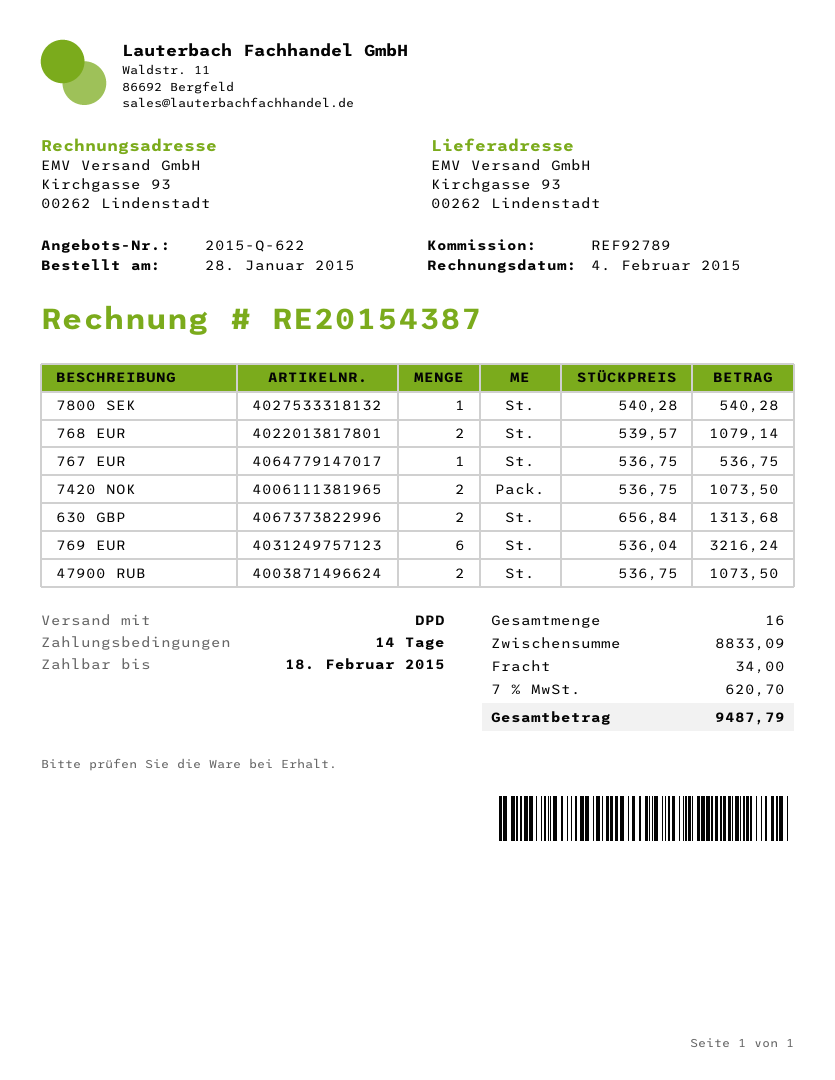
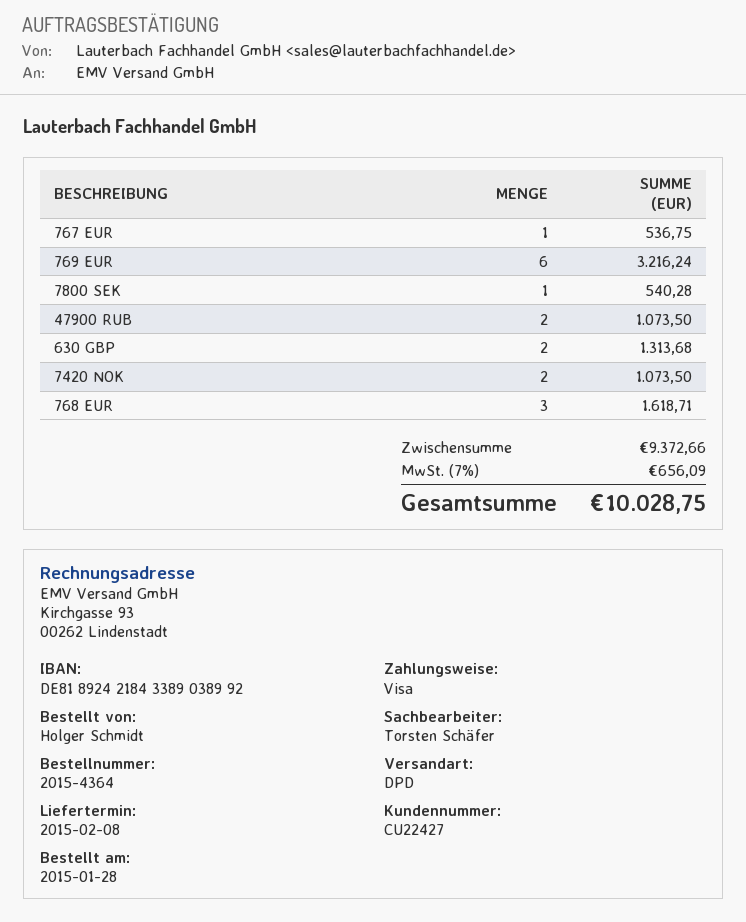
768 EUR: 2 for 1079.14 -> 3 for 1618.71
subtotal: 8833.09 -> 9372.66
shipping: 34.00 -> none
tax: 7% = 620.70 -> 7% = 656.09
total: 9487.79 -> 10028.75

